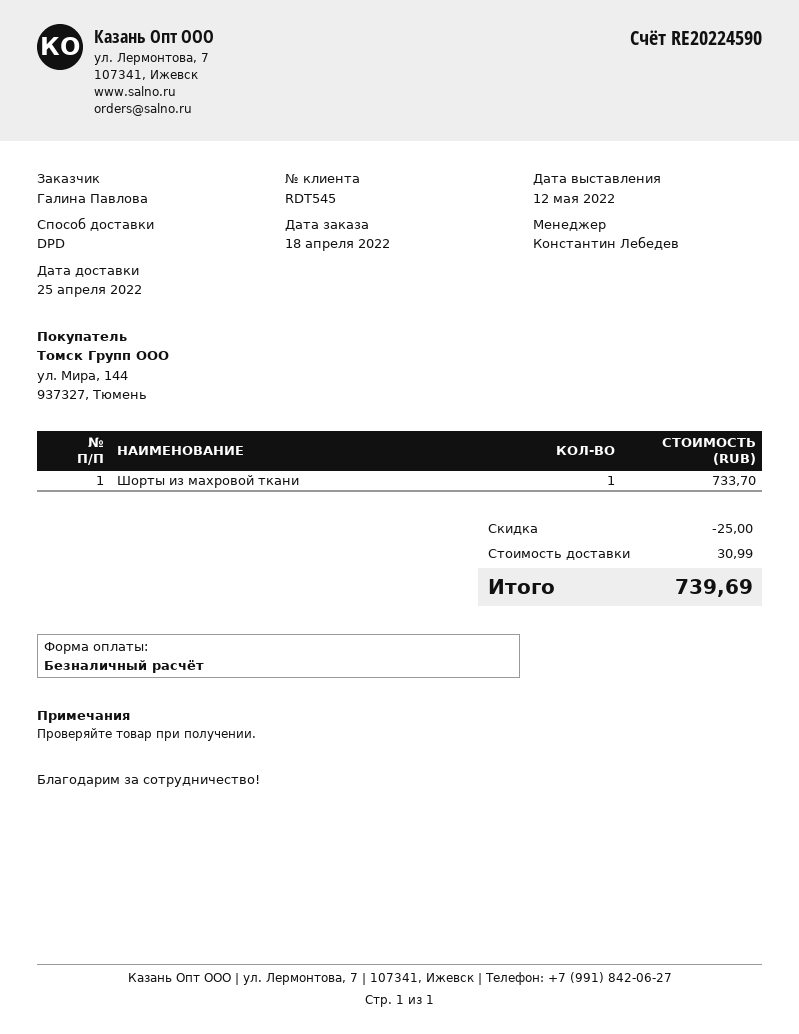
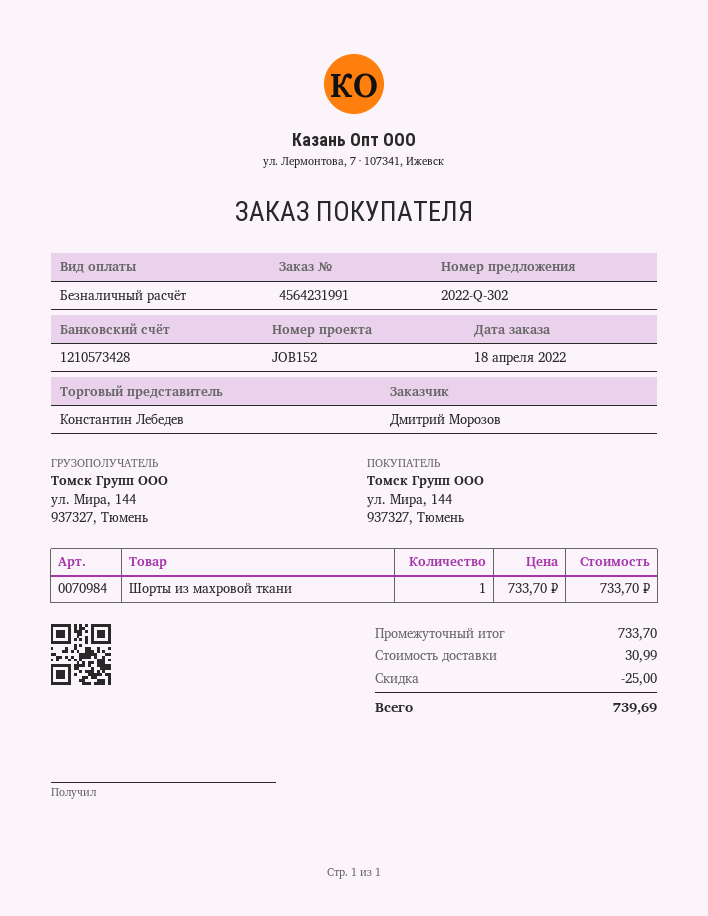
ordered by: Галина Павлова -> Дмитрий Морозов

